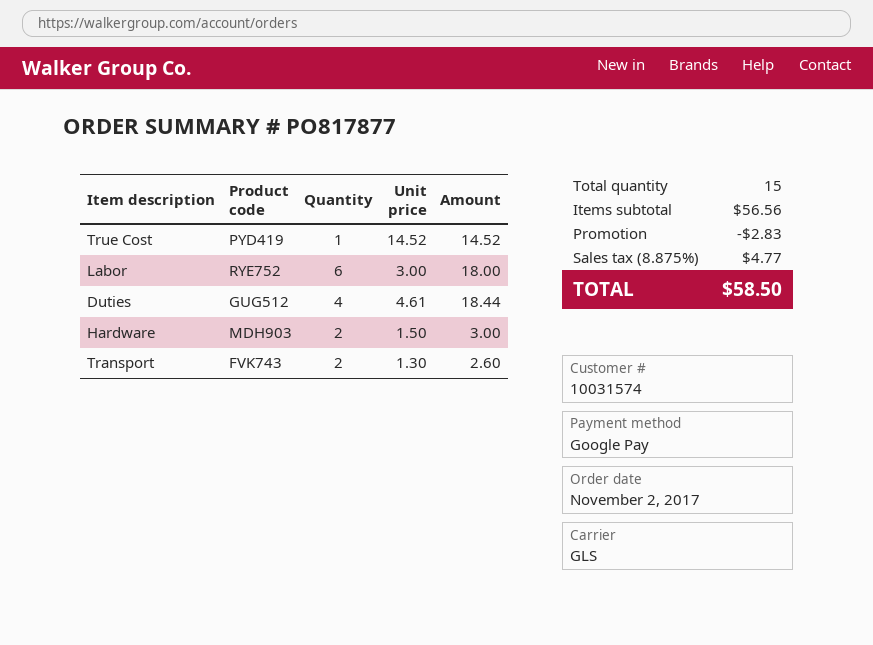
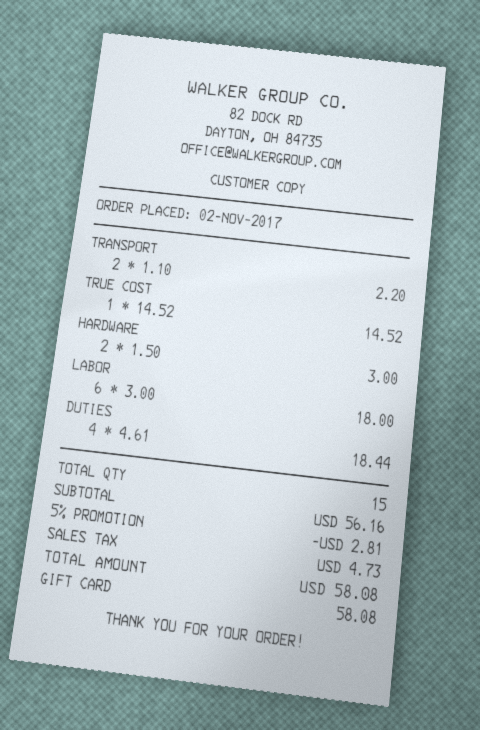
payment method: Google Pay -> gift card
Transport: 2 x 1.30 = 2.60 -> 2 x 1.10 = 2.20
subtotal: 56.56 -> 56.16
discount: 2.83 -> 2.81
tax: 4.77 -> 4.73
total: 58.50 -> 58.08

